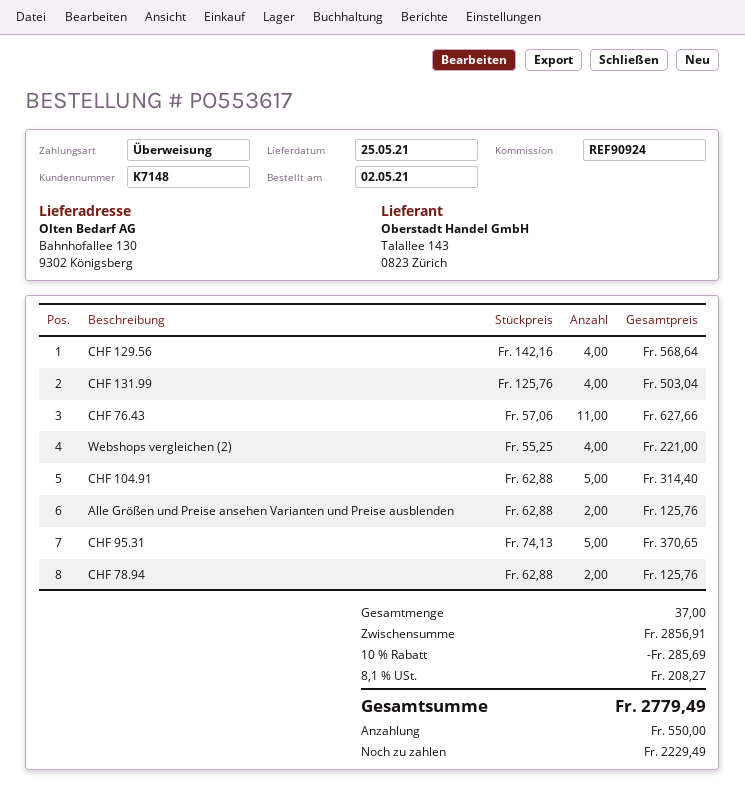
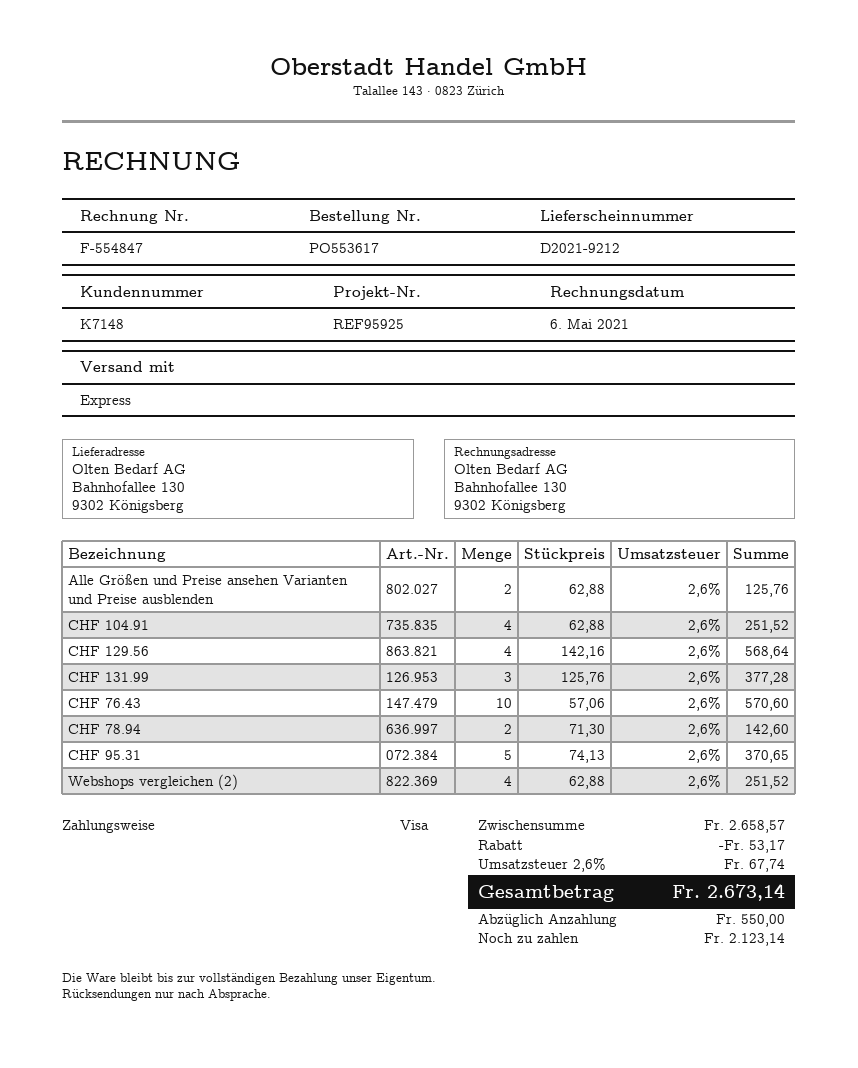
reference: REF90924 -> REF95925
payment method: bank transfer -> Visa
CHF 131.99: 4 x 125.76 = 503.04 -> 3 x 125.76 = 377.28
CHF 76.43: 11 x 57.06 = 627.66 -> 10 x 57.06 = 570.60
Webshops vergleichen (2): 4 x 55.25 = 221.00 -> 4 x 62.88 = 251.52
CHF 104.91: 5 x 62.88 = 314.40 -> 4 x 62.88 = 251.52
CHF 78.94: 2 x 62.88 = 125.76 -> 2 x 71.30 = 142.60
subtotal: 2856.91 -> 2658.57
discount: 285.69 -> 53.17
tax: 8.1% = 208.27 -> 2.6% = 67.74
total: 2779.49 -> 2673.14
balance: 2229.49 -> 2123.14

